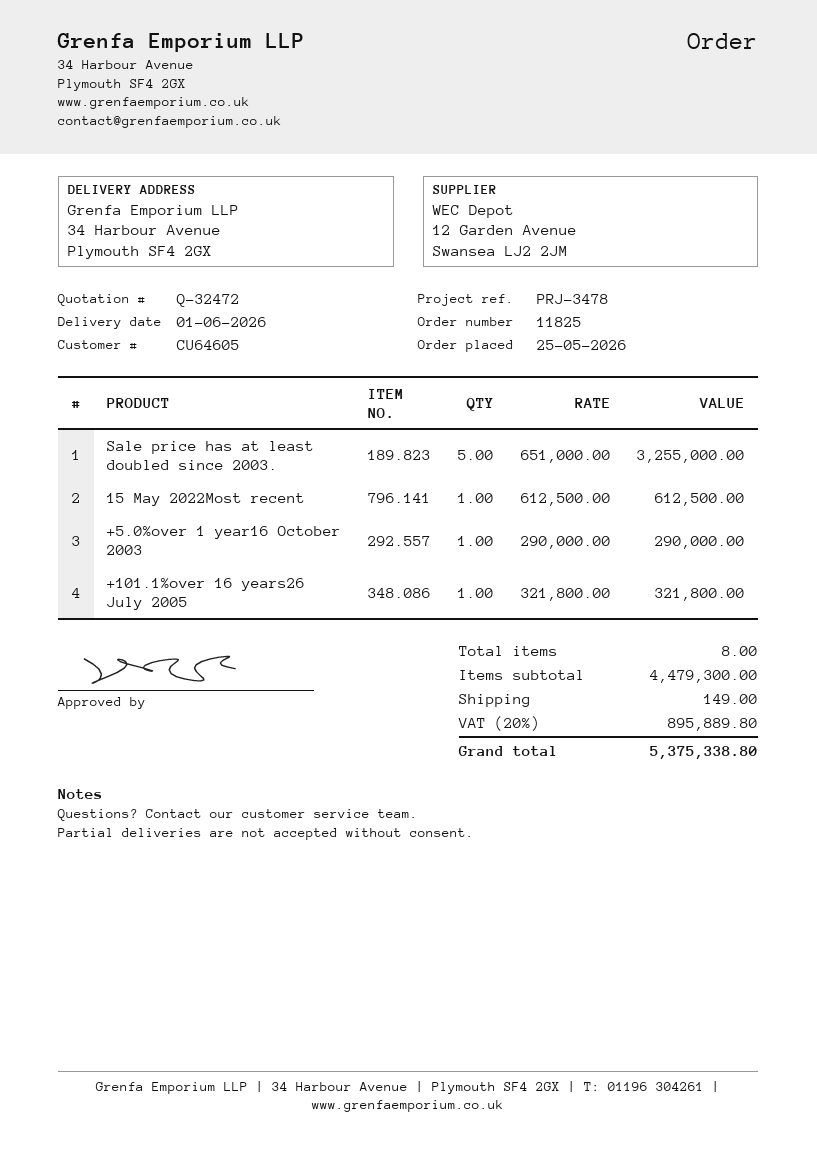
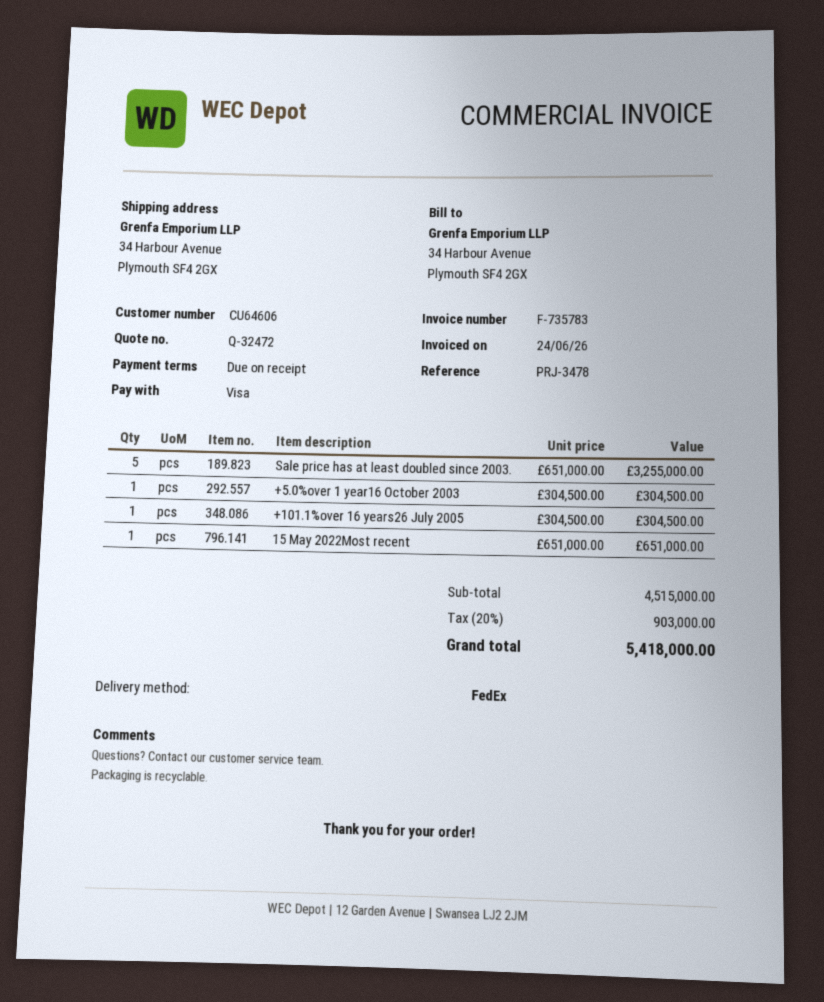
customer number: CU64605 -> CU64606
15 May 2022Most recent: 1 x 612500.00 = 612500.00 -> 1 x 651000.00 = 651000.00
+5.0%over 1 year16 October 2003: 1 x 290000.00 = 290000.00 -> 1 x 304500.00 = 304500.00
+101.1%over 16 years26 July 2005: 1 x 321800.00 = 321800.00 -> 1 x 304500.00 = 304500.00
subtotal: 4479300.00 -> 4515000.00
shipping: 149.00 -> none
tax: 20% = 895889.80 -> 20% = 903000.00
total: 5375338.80 -> 5418000.00

